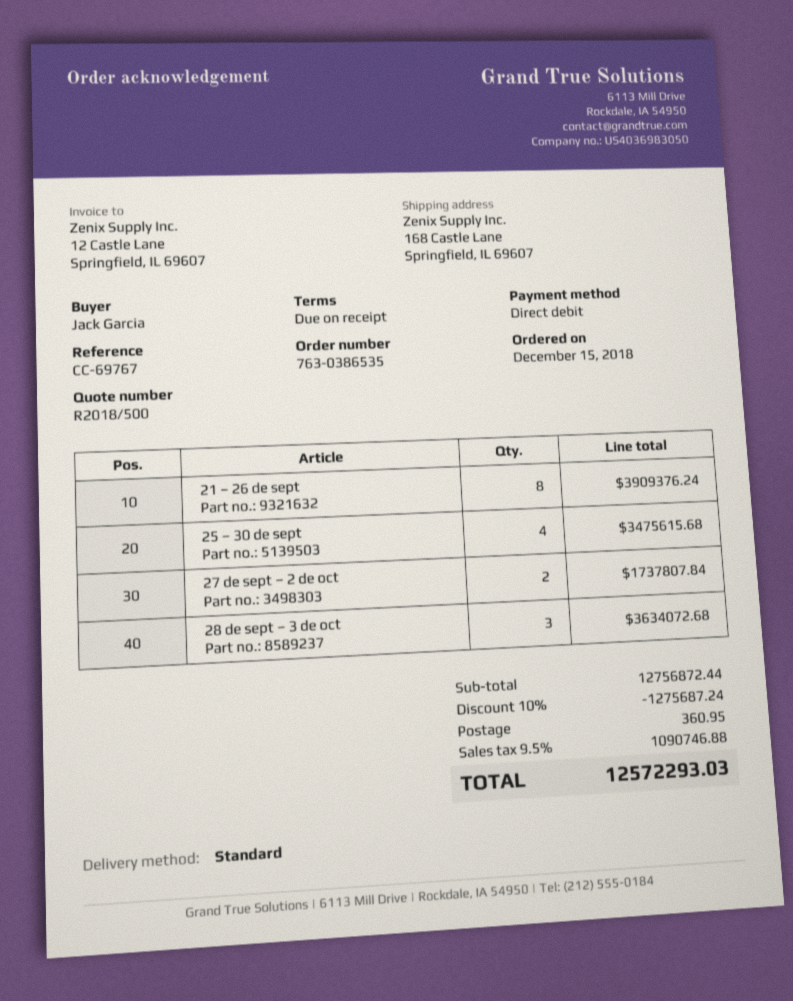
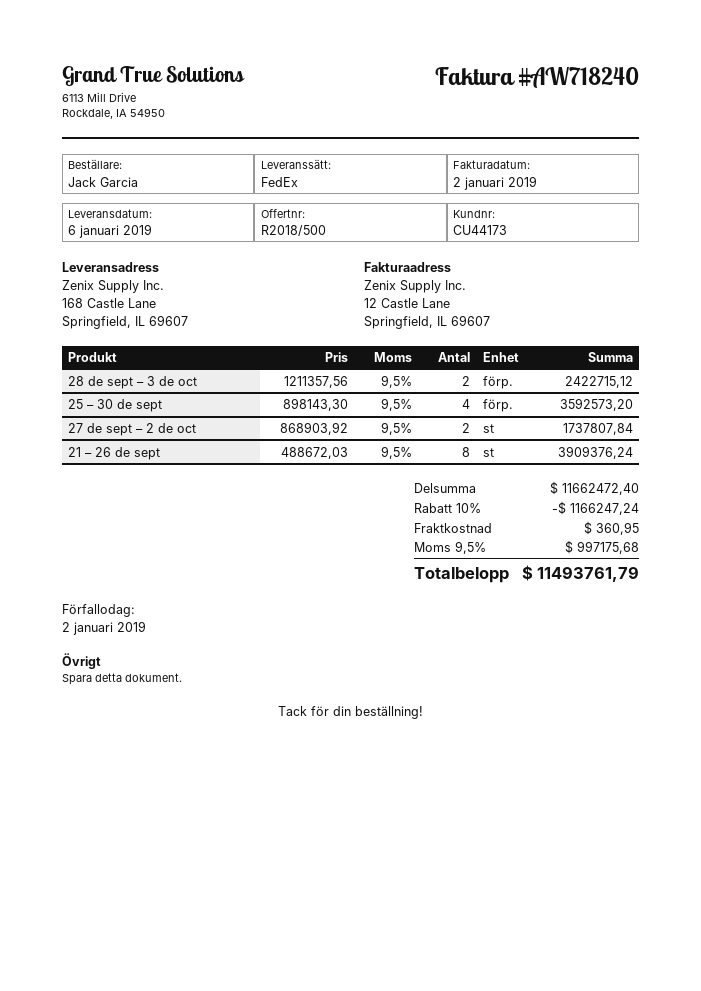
shipping method: standard -> FedEx
25 – 30 de sept: 4 for 3475615.68 -> 4 for 3592573.20
28 de sept – 3 de oct: 3 for 3634072.68 -> 2 for 2422715.12
subtotal: 12756872.44 -> 11662472.40
discount: 10% = 1275687.24 -> 10% = 1166247.24
tax: 9.5% = 1090746.88 -> 9.5% = 997175.68
total: 12572293.03 -> 11493761.79

